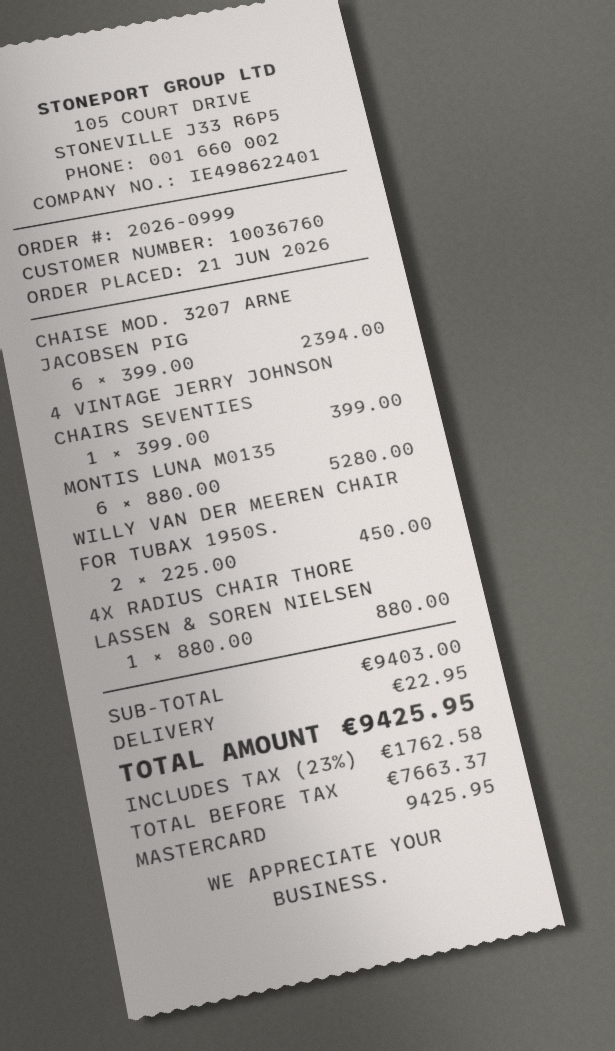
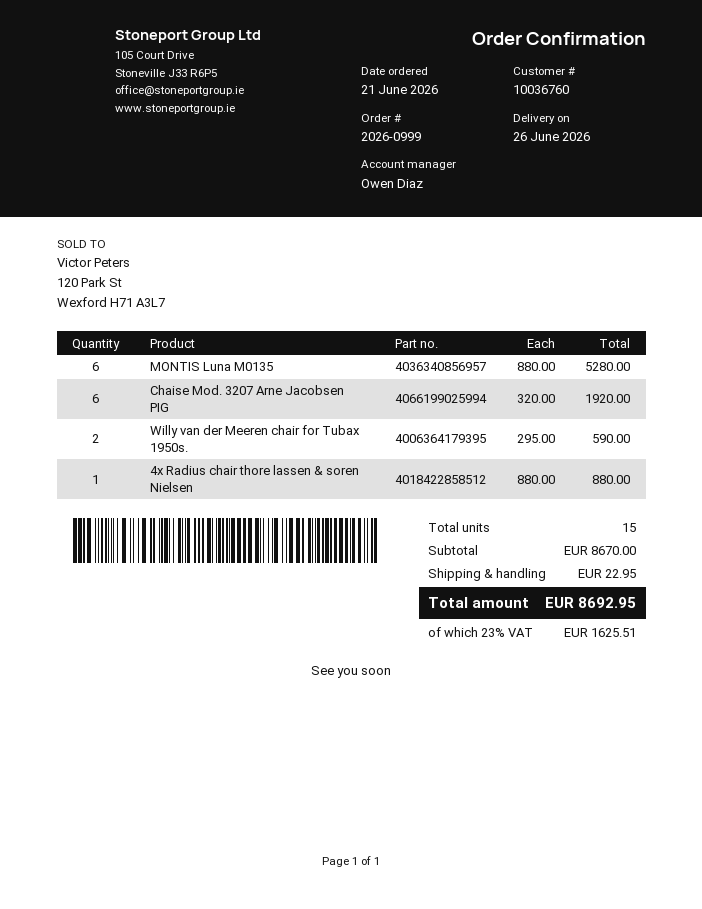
CHAISE MOD. 3207 ARNE JACOBSEN PIG: 6 x 399.00 = 2394.00 -> 6 x 320.00 = 1920.00
4 VINTAGE JERRY JOHNSON CHAIRS SEVENTIES: 1 x 399.00 = 399.00 -> none
WILLY VAN DER MEEREN CHAIR FOR TUBAX 1950S.: 2 x 225.00 = 450.00 -> 2 x 295.00 = 590.00
subtotal: 9403.00 -> 8670.00
tax: 23% = 1762.58 -> 23% = 1625.51
total: 9425.95 -> 8692.95

